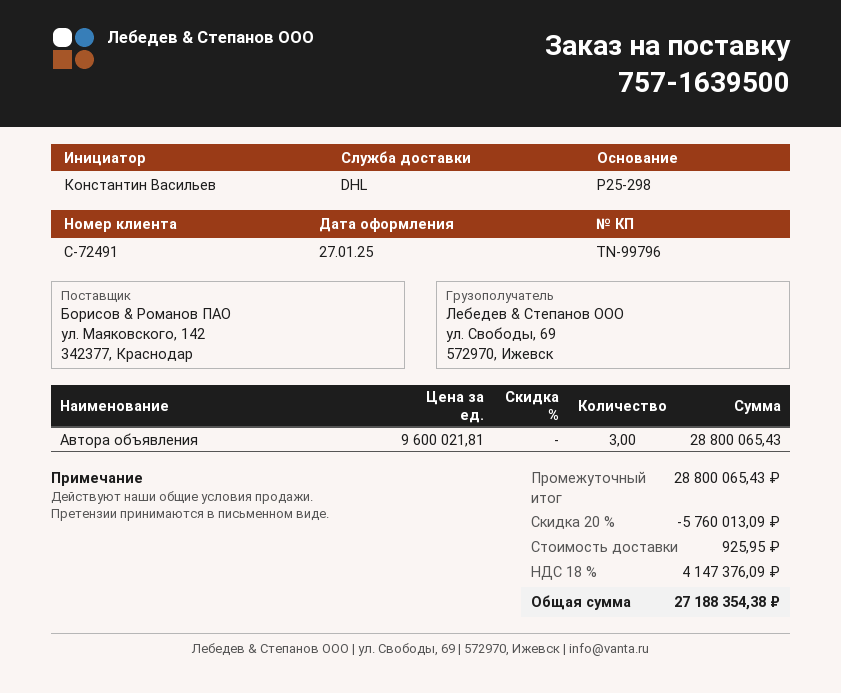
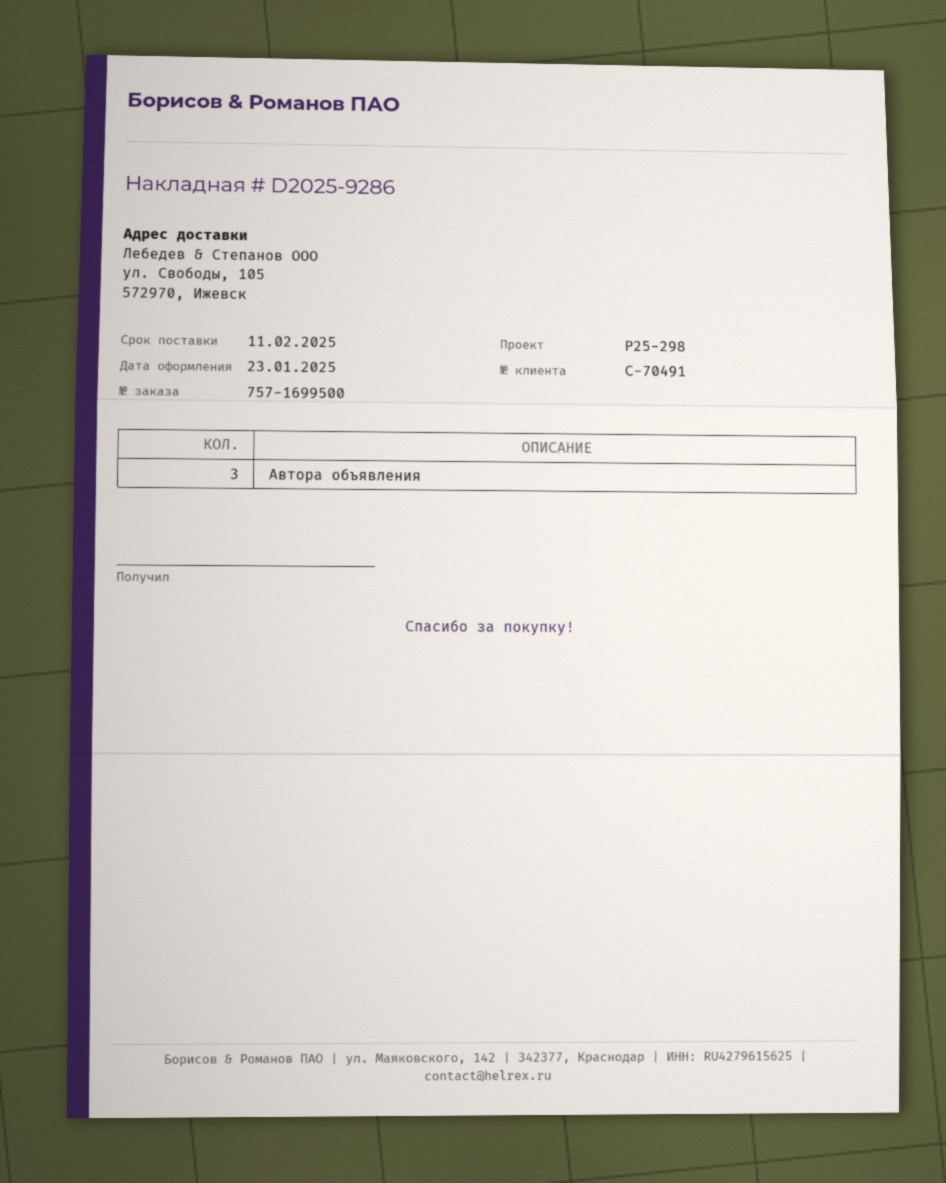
order number: 757-1639500 -> 757-1699500
order date: 2025-01-27 -> 2025-01-23
customer number: C-72491 -> C-70491
ship to: ул. Свободы, 69, 572970, Ижевск -> ул. Свободы, 105, 572970, Ижевск

